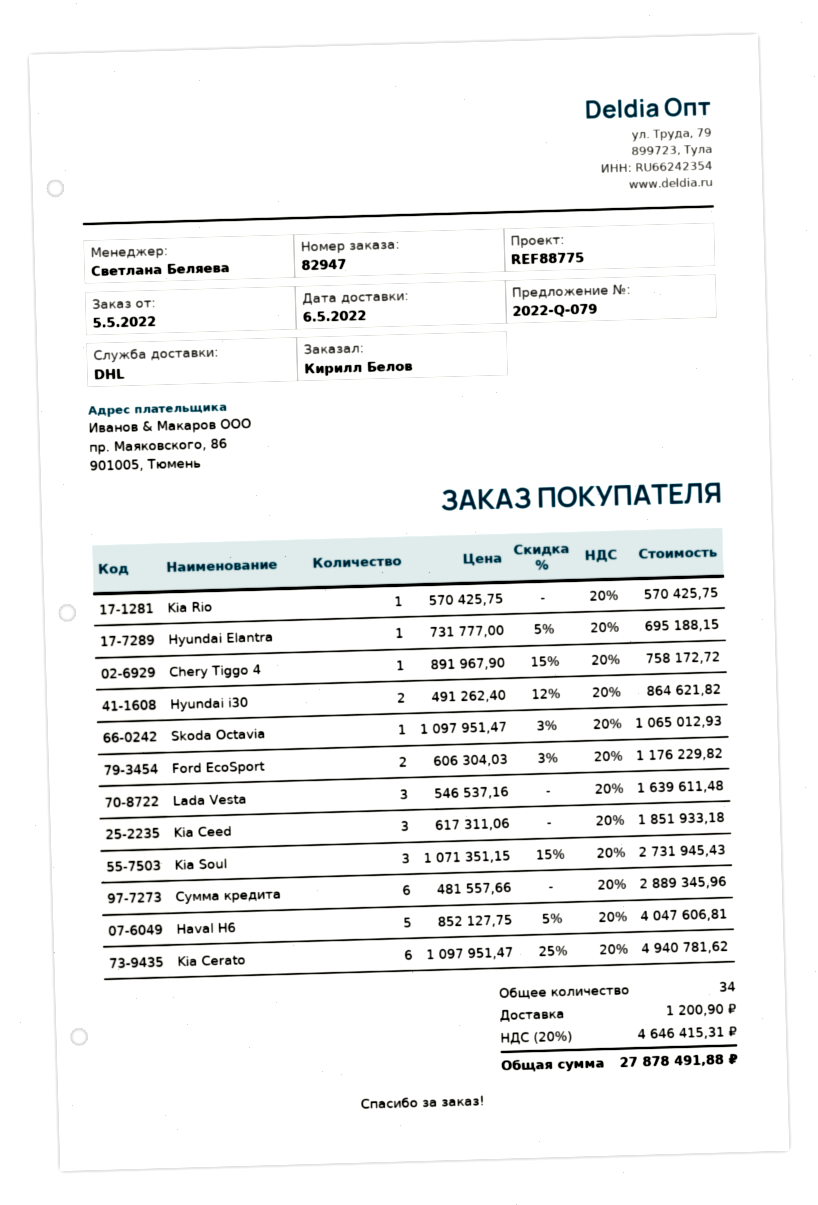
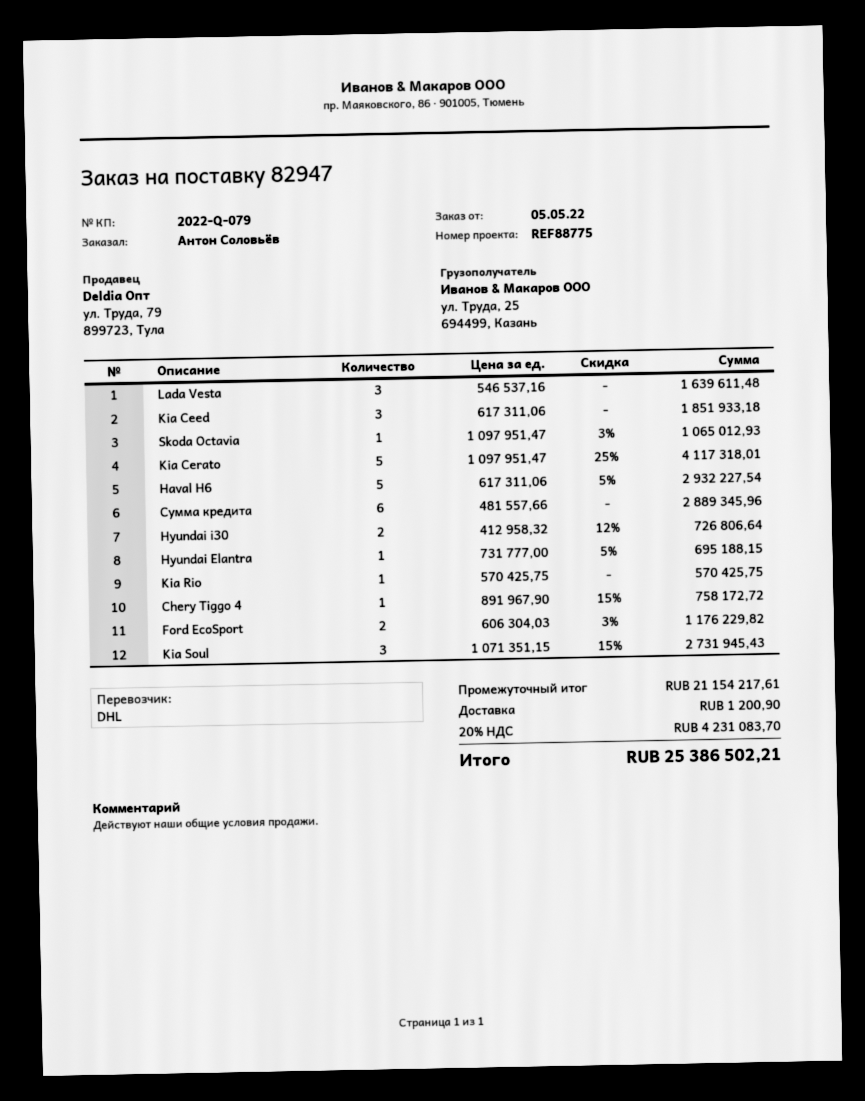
ordered by: Кирилл Белов -> Антон Соловьёв
Hyundai i30: 2 x 491262.40 - 12% = 864621.82 -> 2 x 412958.32 - 12% = 726806.64
Haval H6: 5 x 852127.75 - 5% = 4047606.81 -> 5 x 617311.06 - 5% = 2932227.54
Kia Cerato: 6 x 1097951.47 - 25% = 4940781.62 -> 5 x 1097951.47 - 25% = 4117318.01
tax: 20% = 4646415.31 -> 20% = 4231083.70
total: 27878491.88 -> 25386502.21

